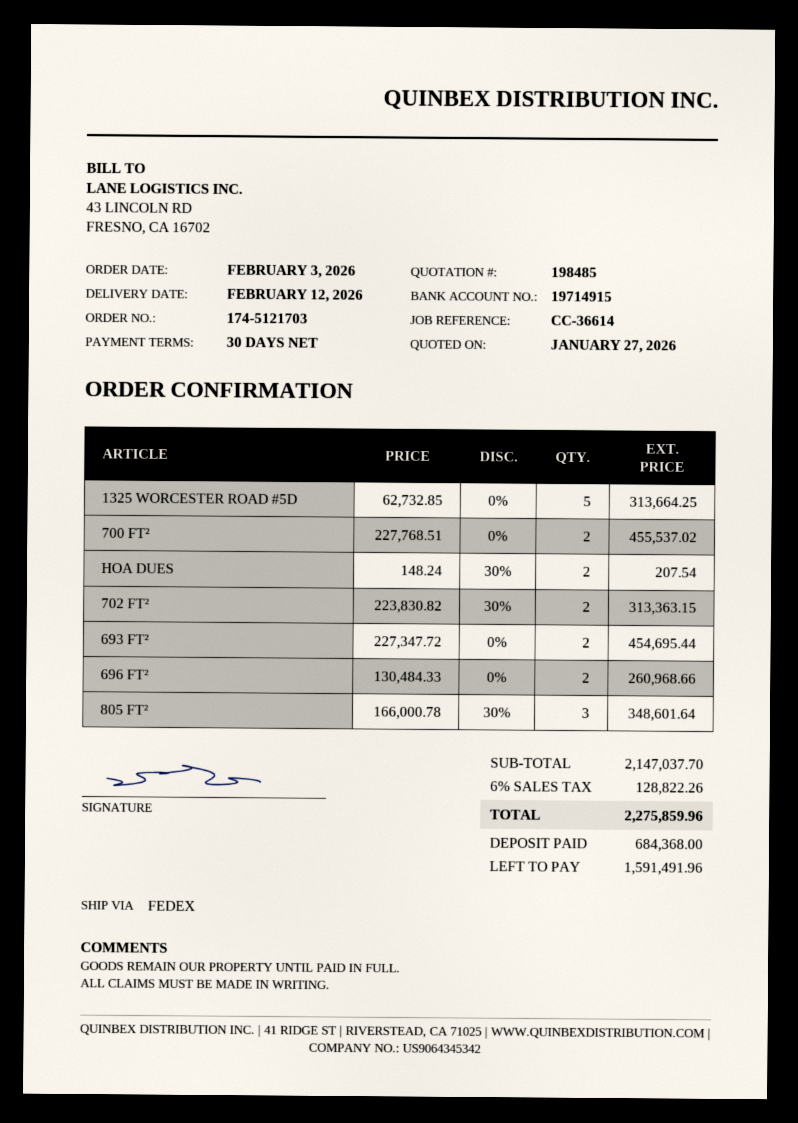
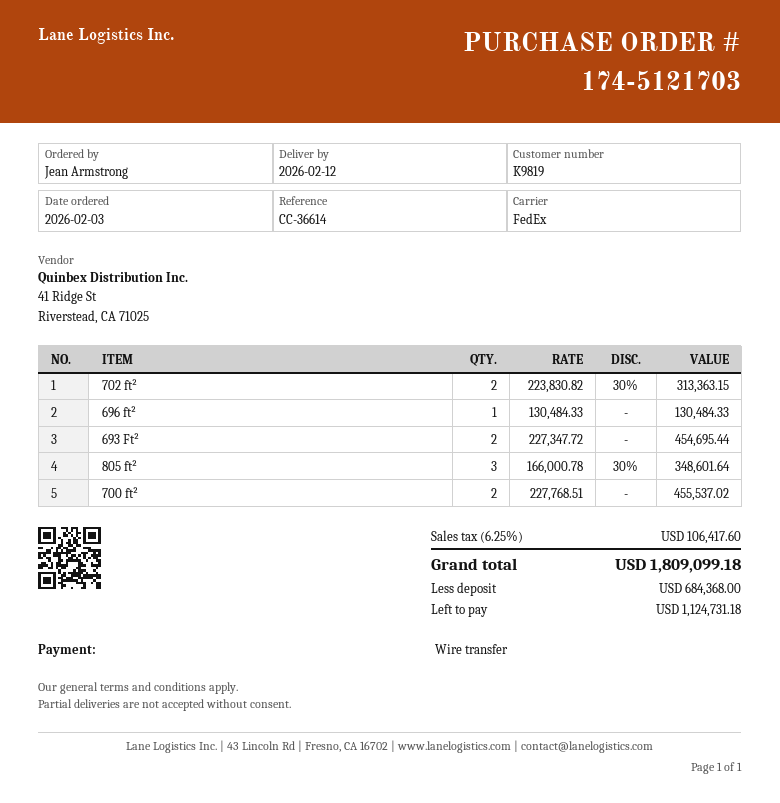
1325 WORCESTER ROAD #5D: 5 x 62732.85 = 313664.25 -> none
HOA DUES: 2 x 148.24 - 30% = 207.54 -> none
696 FT²: 2 x 130484.33 = 260968.66 -> 1 x 130484.33 = 130484.33
tax: 6% = 128822.26 -> 6.25% = 106417.60
total: 2275859.96 -> 1809099.18
balance: 1591491.96 -> 1124731.18

